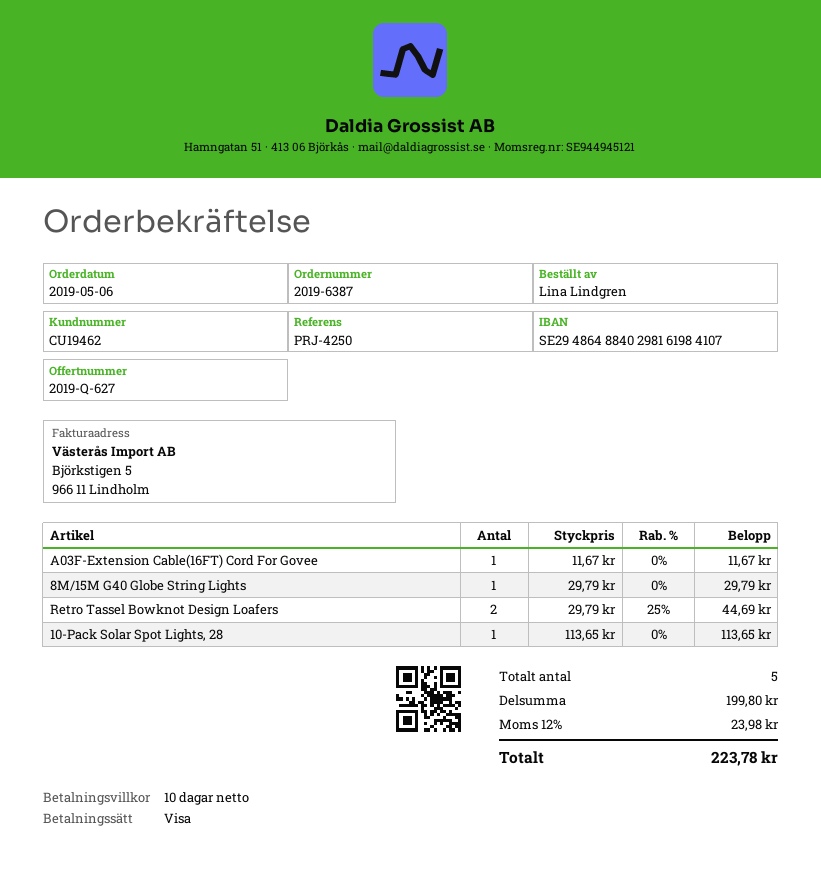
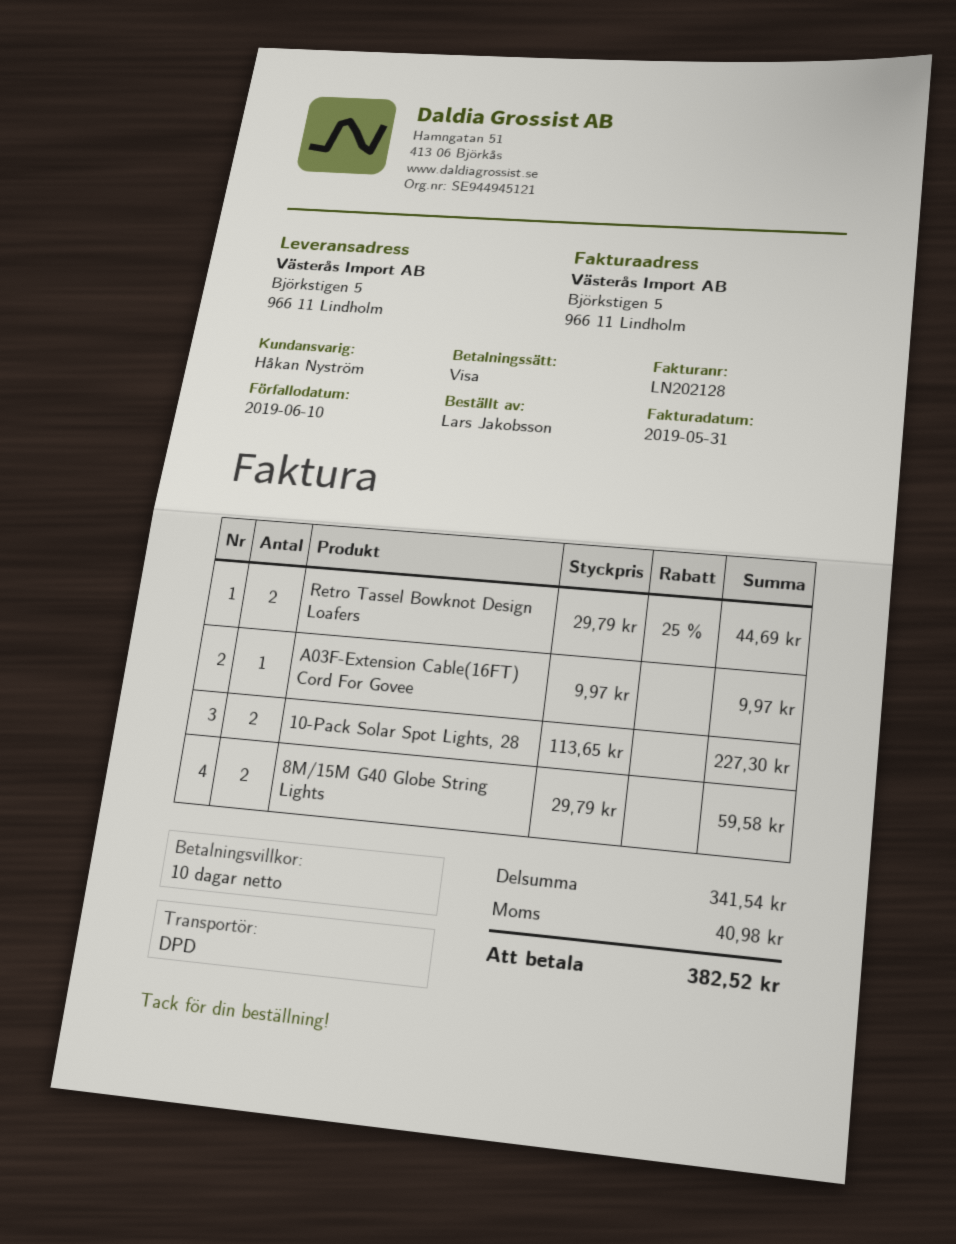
ordered by: Lina Lindgren -> Lars Jakobsson
A03F-Extension Cable(16FT) Cord For Govee: 1 x 11.67 = 11.67 -> 1 x 9.97 = 9.97
8M/15M G40 Globe String Lights: 1 x 29.79 = 29.79 -> 2 x 29.79 = 59.58
10-Pack Solar Spot Lights, 28: 1 x 113.65 = 113.65 -> 2 x 113.65 = 227.30
subtotal: 199.80 -> 341.54
tax: 23.98 -> 40.98
total: 223.78 -> 382.52

